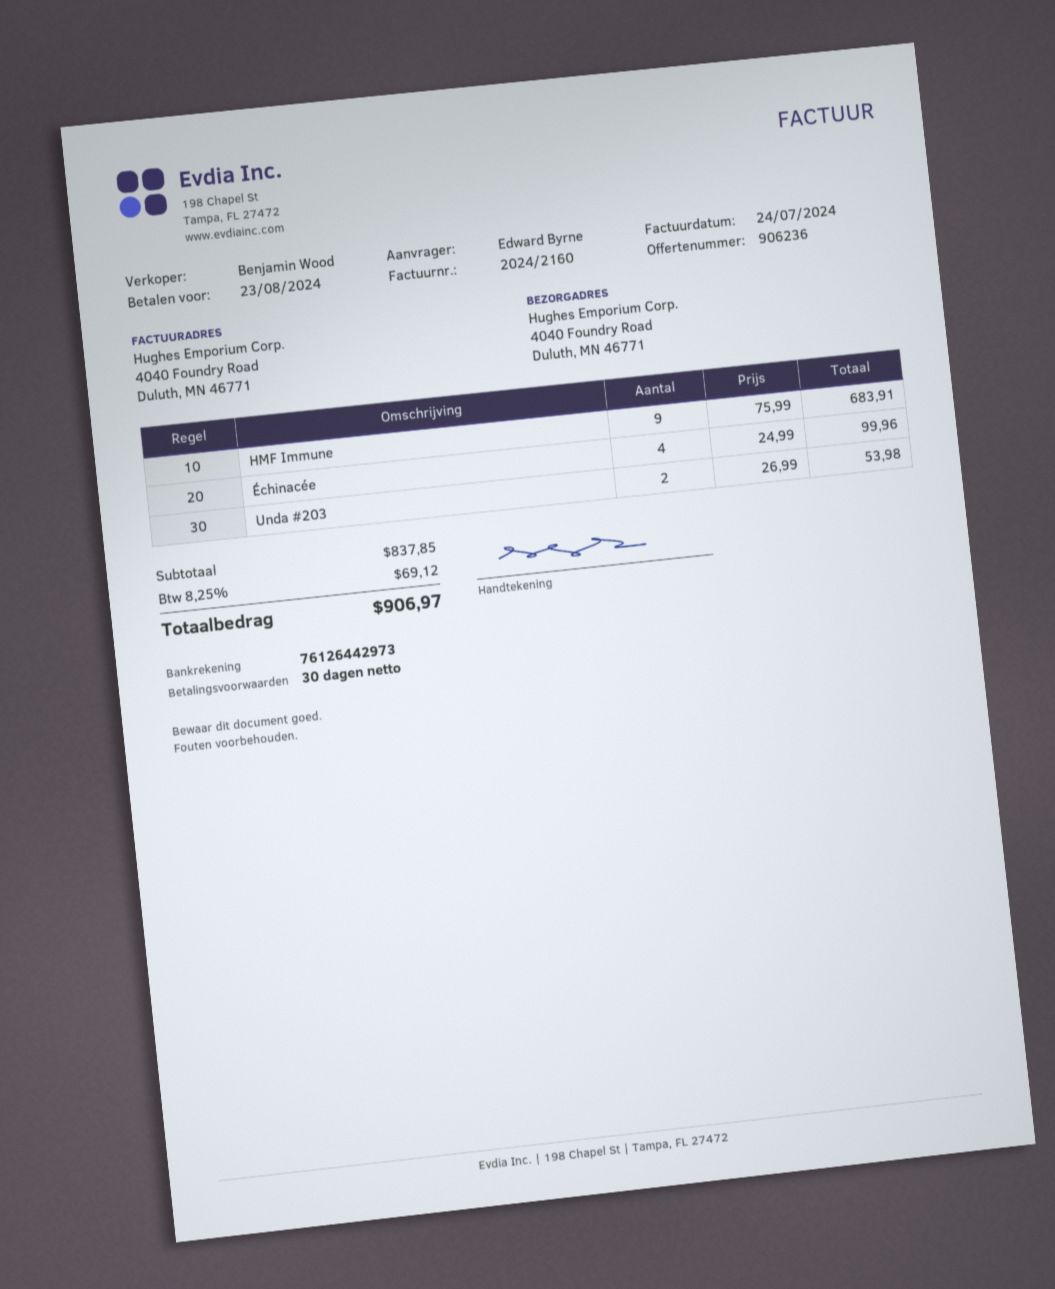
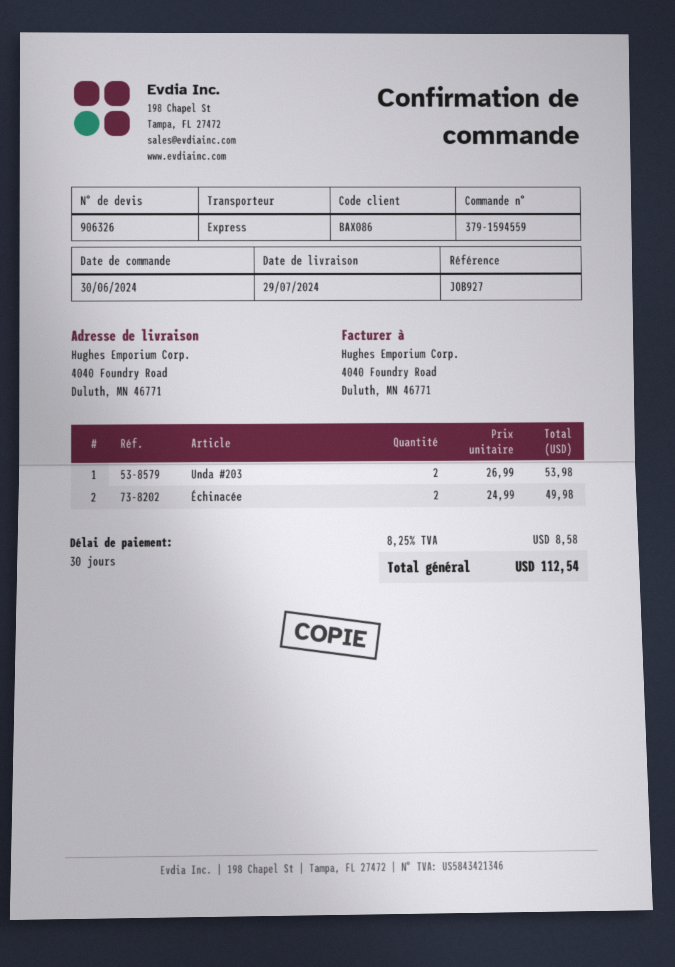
quote number: 906236 -> 906326
HMF Immune: 9 x 75.99 = 683.91 -> none
Échinacée: 4 x 24.99 = 99.96 -> 2 x 24.99 = 49.98
tax: 8.25% = 69.12 -> 8.25% = 8.58
total: 906.97 -> 112.54

